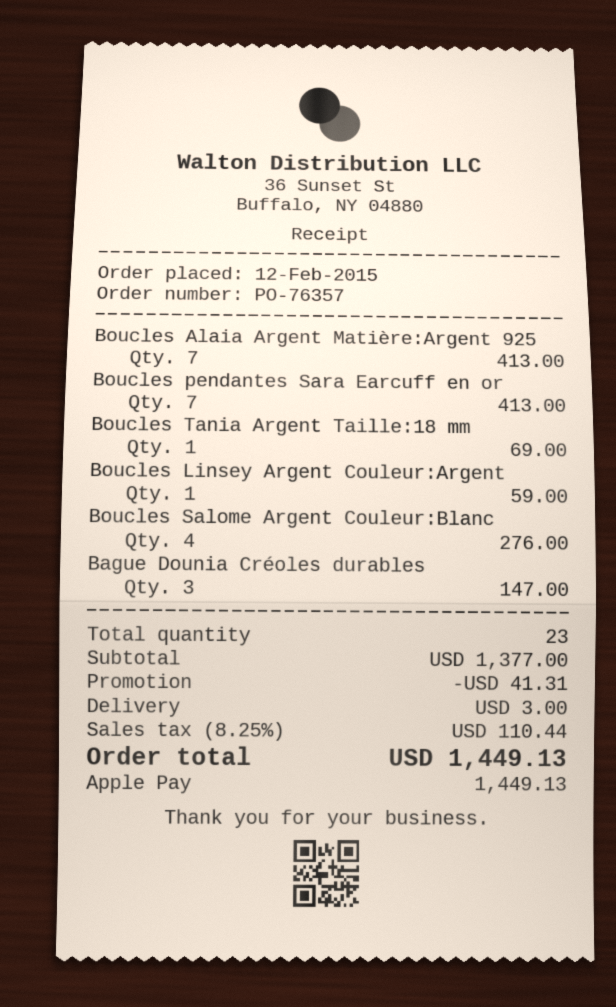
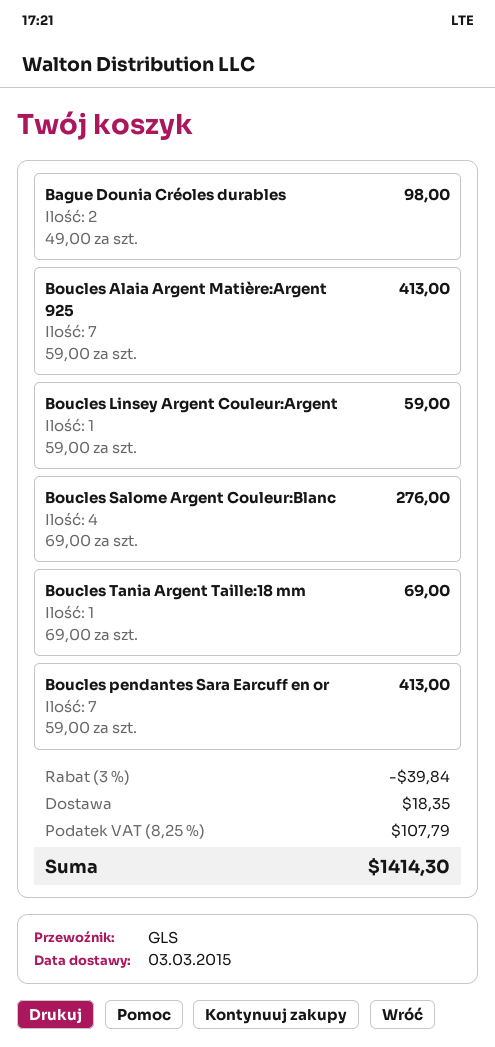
Bague Dounia Créoles durables: 3 for 147.00 -> 2 for 98.00
discount: 41.31 -> 39.84
shipping: 3.00 -> 18.35
tax: 8.25% = 110.44 -> 8.25% = 107.79
total: 1449.13 -> 1414.30

